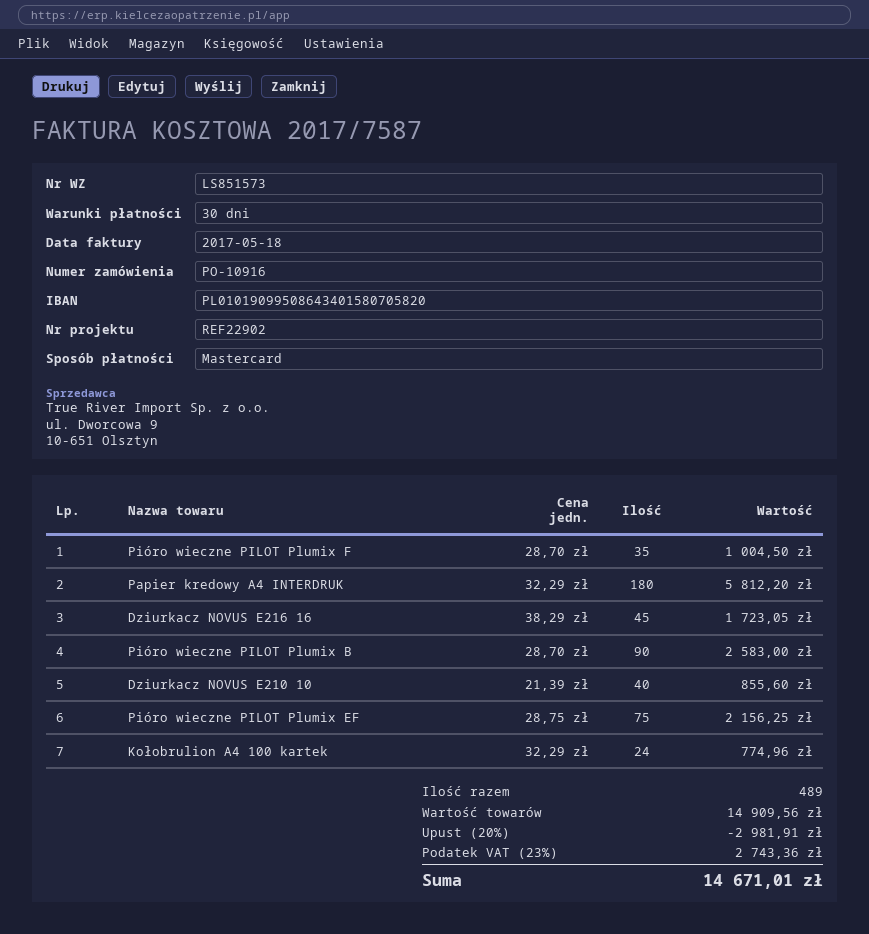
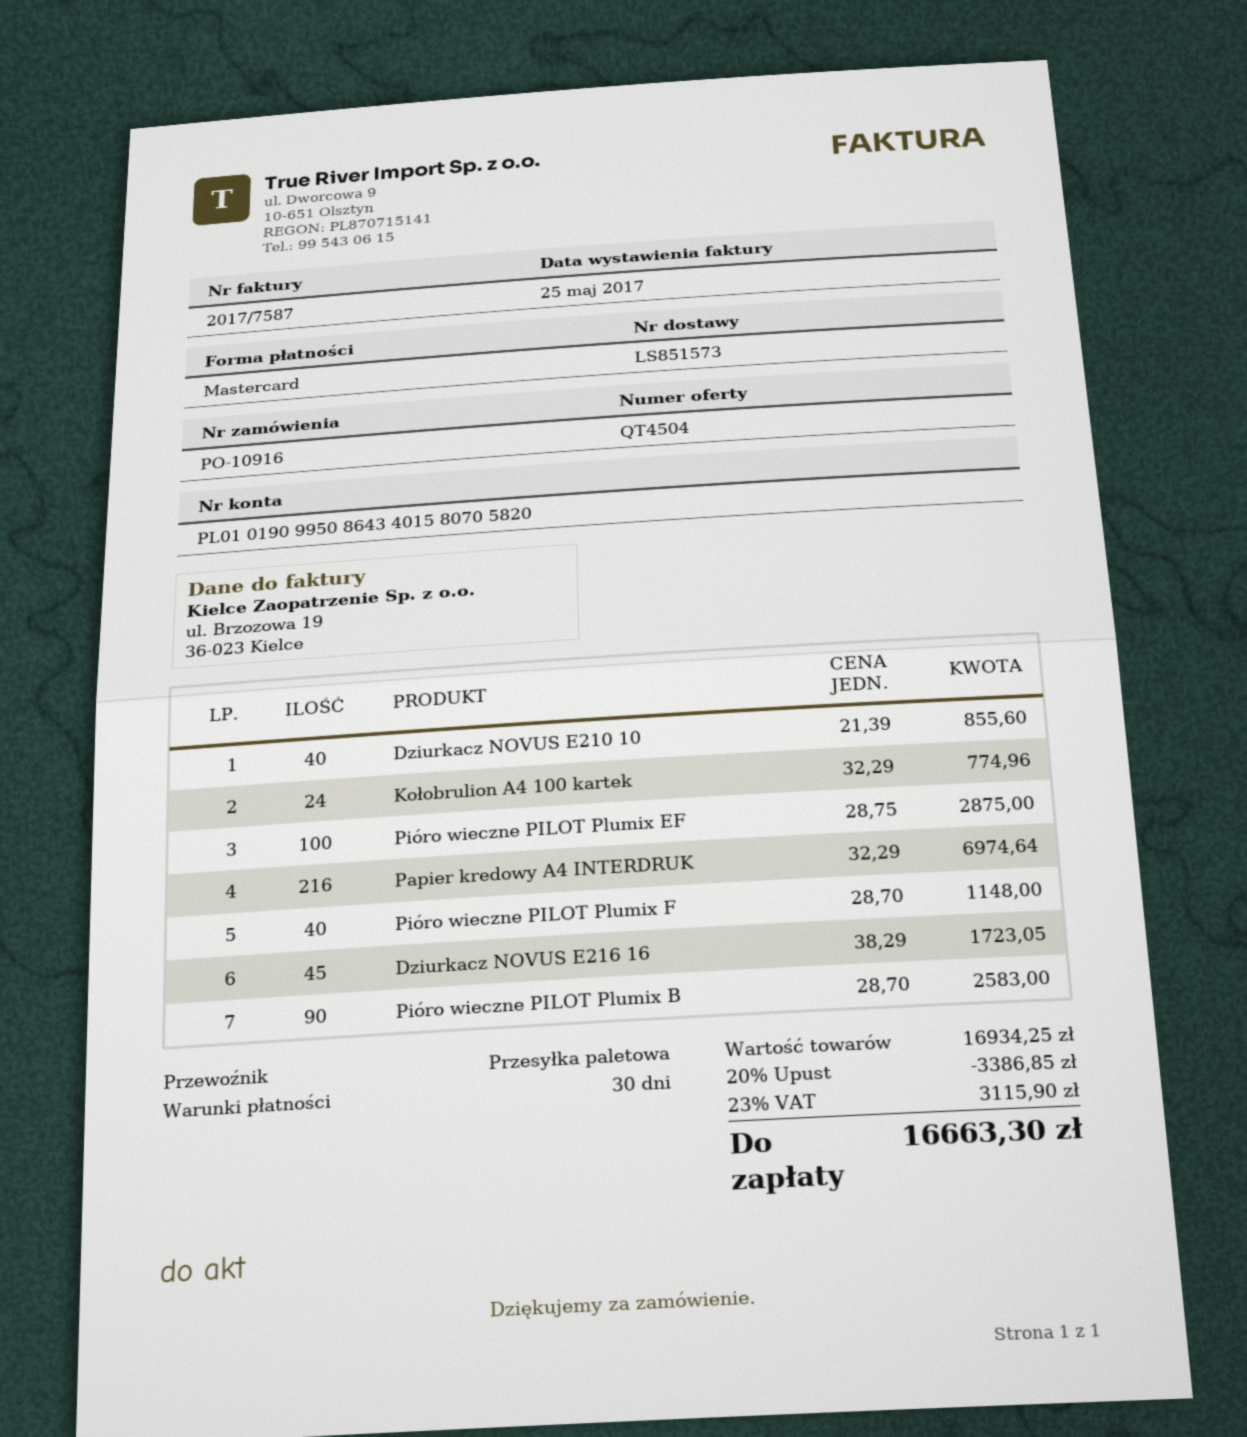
invoice date: 2017-05-18 -> 2017-05-25
Pióro wieczne PILOT Plumix F: 35 x 28.70 = 1004.50 -> 40 x 28.70 = 1148.00
Papier kredowy A4 INTERDRUK: 180 x 32.29 = 5812.20 -> 216 x 32.29 = 6974.64
Pióro wieczne PILOT Plumix EF: 75 x 28.75 = 2156.25 -> 100 x 28.75 = 2875.00
subtotal: 14909.56 -> 16934.25
discount: 20% = 2981.91 -> 20% = 3386.85
tax: 23% = 2743.36 -> 23% = 3115.90
total: 14671.01 -> 16663.30

